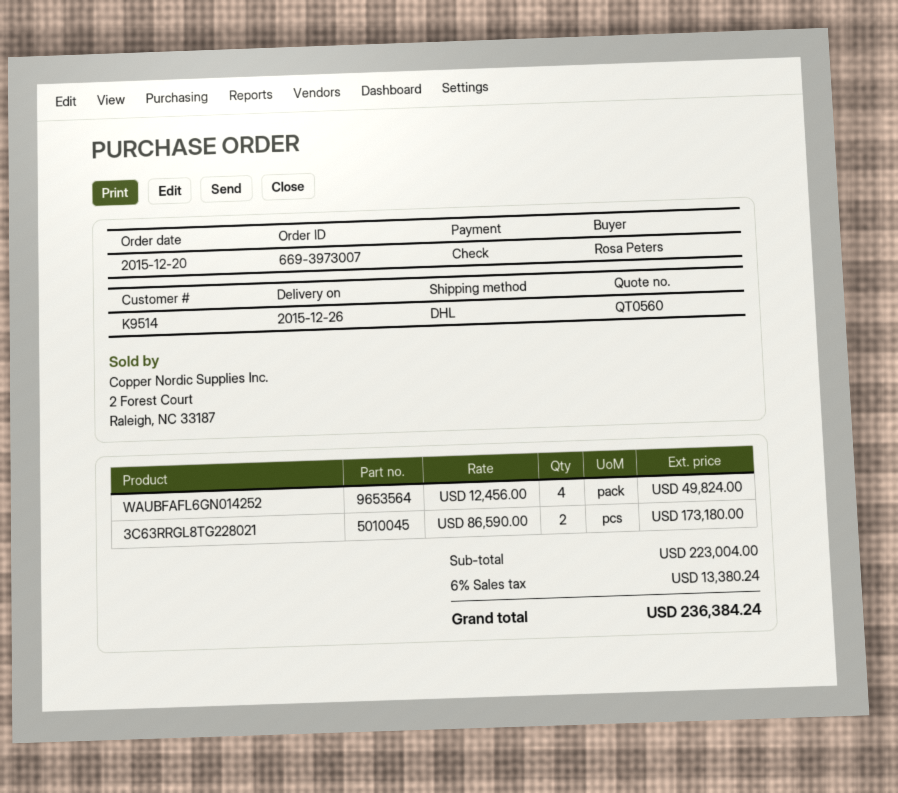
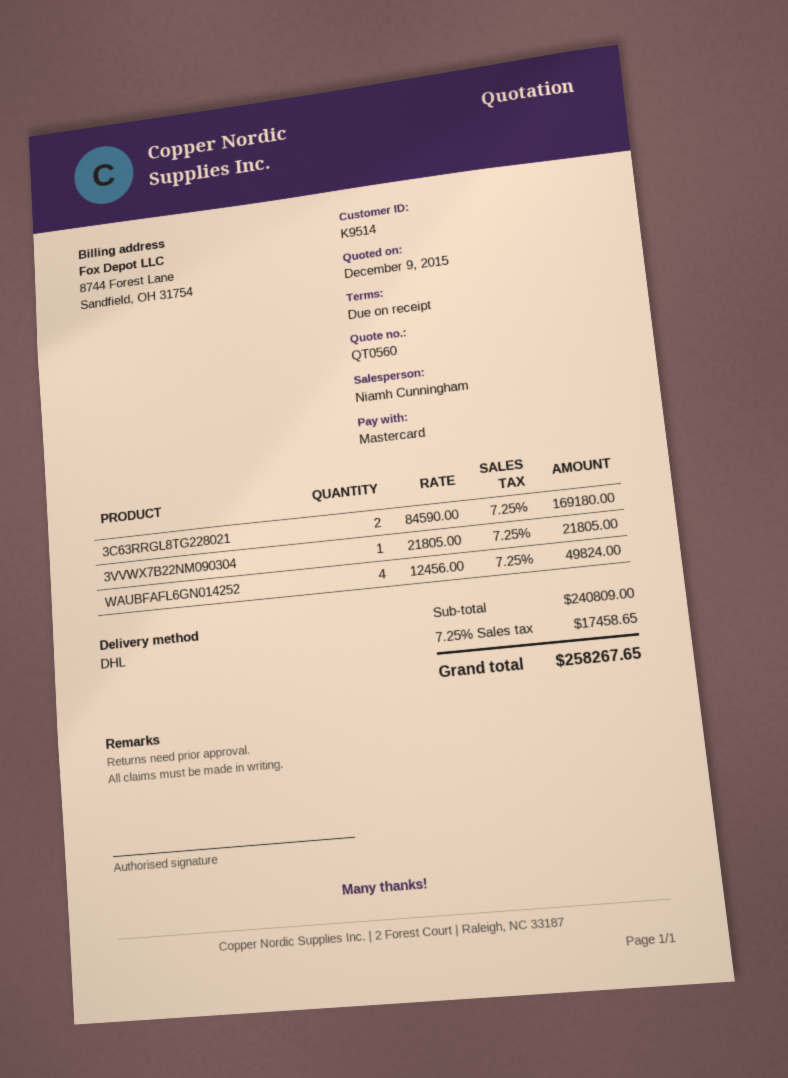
payment method: cheque -> Mastercard
3C63RRGL8TG228021: 2 x 86590.00 = 173180.00 -> 2 x 84590.00 = 169180.00
3VVWX7B22NM090304: none -> 1 x 21805.00 = 21805.00
subtotal: 223004.00 -> 240809.00
tax: 6% = 13380.24 -> 7.25% = 17458.65
total: 236384.24 -> 258267.65

